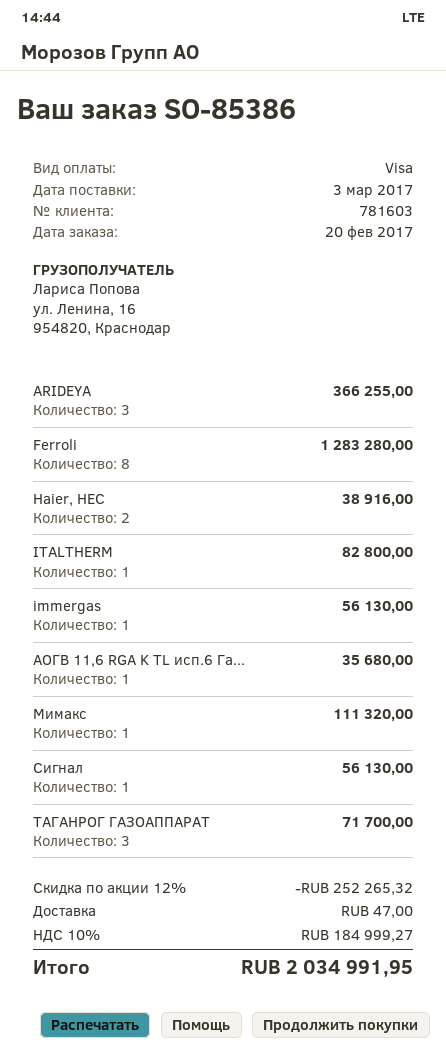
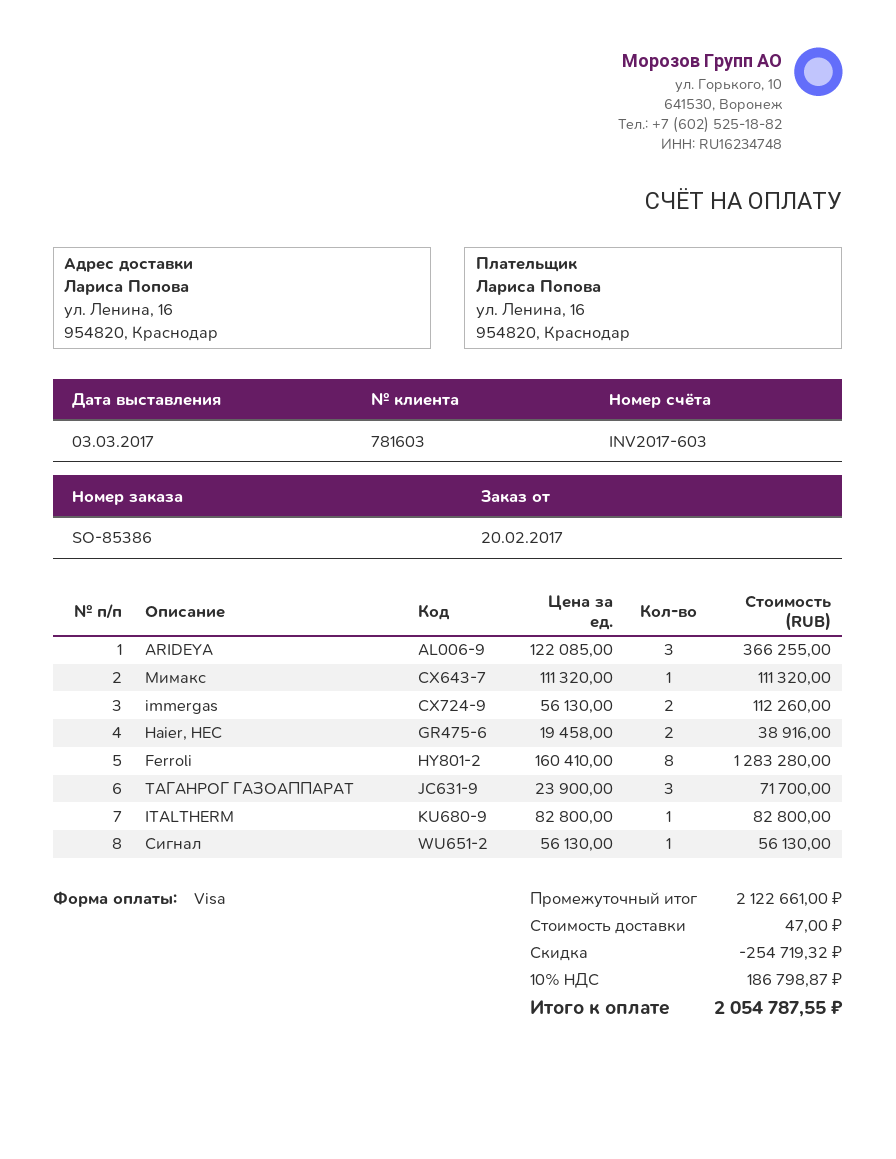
immergas: 1 for 56130.00 -> 2 for 112260.00
АОГВ 11,6 RGA K TL исп.6 Га...: 1 for 35680.00 -> none
discount: 252265.32 -> 254719.32
tax: 10% = 184999.27 -> 10% = 186798.87
total: 2034991.95 -> 2054787.55

